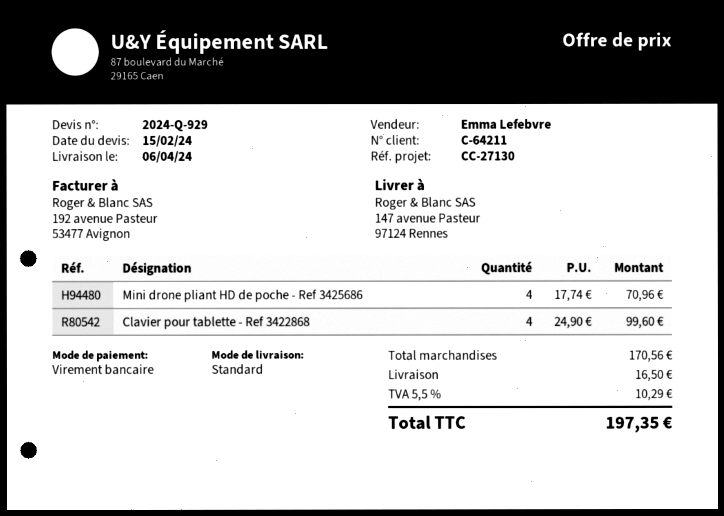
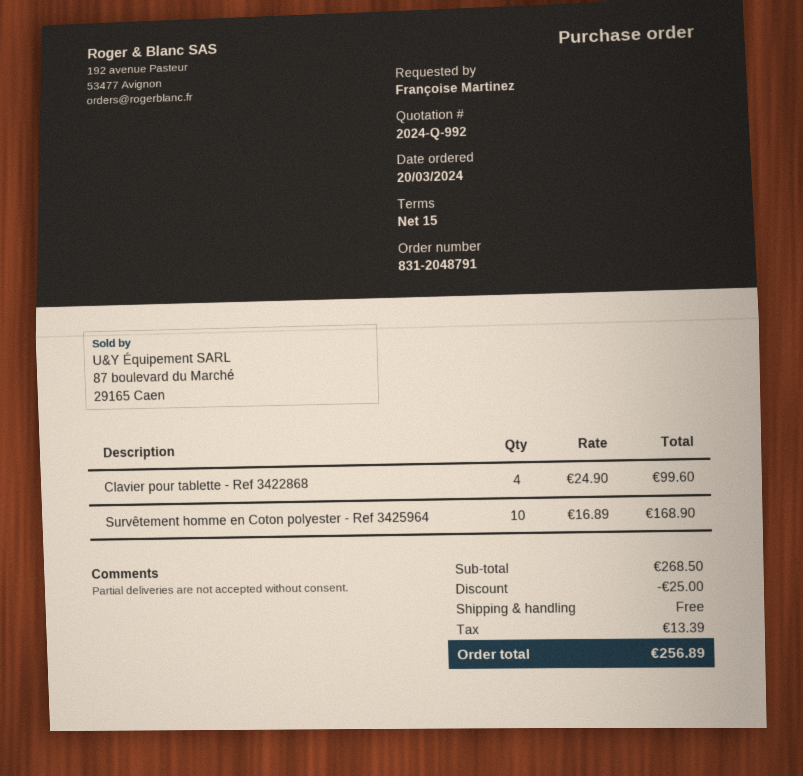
quote number: 2024-Q-929 -> 2024-Q-992
Mini drone pliant HD de poche - Ref 3425686: 4 x 17.74 = 70.96 -> none
Survêtement homme en Coton polyester - Ref 3425964: none -> 10 x 16.89 = 168.90
subtotal: 170.56 -> 268.50
discount: none -> 25.00
shipping: 16.50 -> 0.00
tax: 10.29 -> 13.39
total: 197.35 -> 256.89

